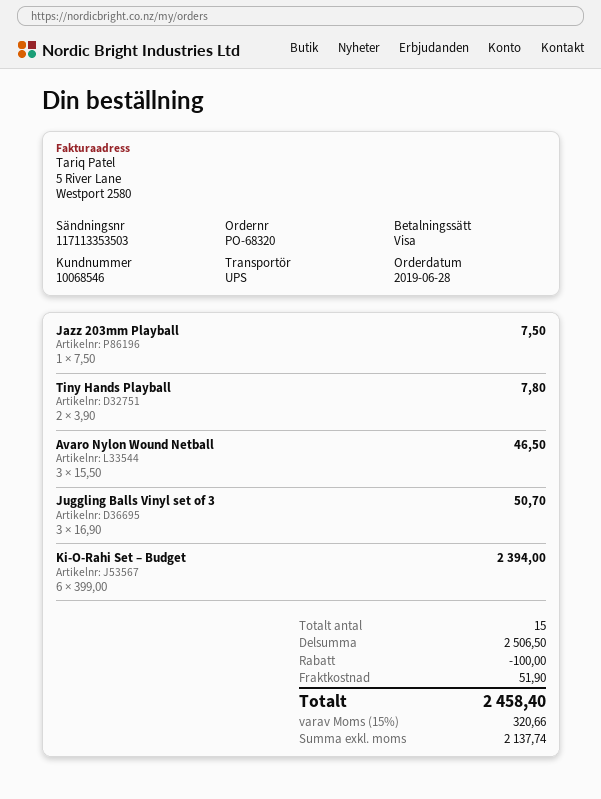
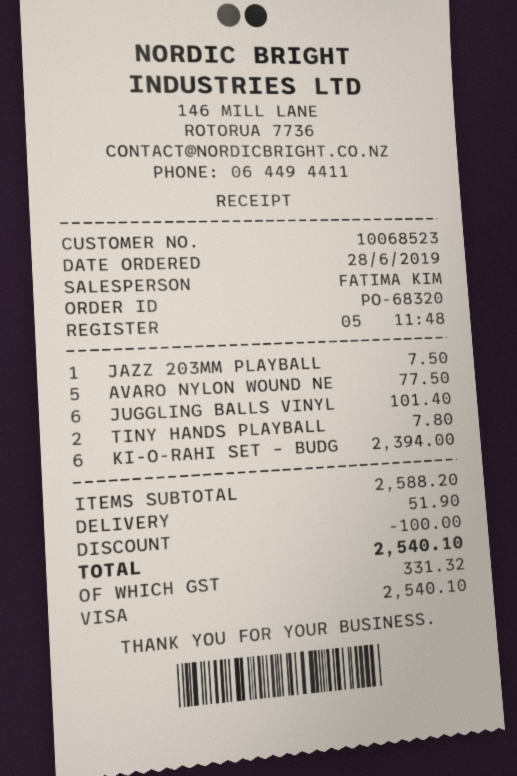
customer number: 10068546 -> 10068523
Avaro Nylon Wound Netball: 3 for 46.50 -> 5 for 77.50
Juggling Balls Vinyl set of 3: 3 for 50.70 -> 6 for 101.40
subtotal: 2506.50 -> 2588.20
tax: 320.66 -> 331.32
total: 2458.40 -> 2540.10

